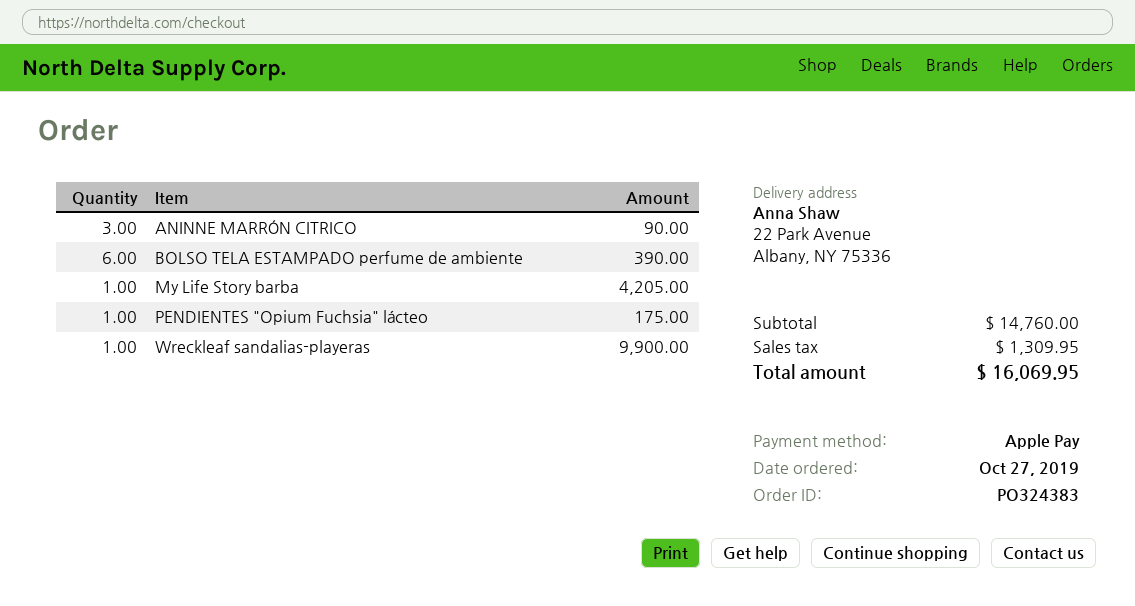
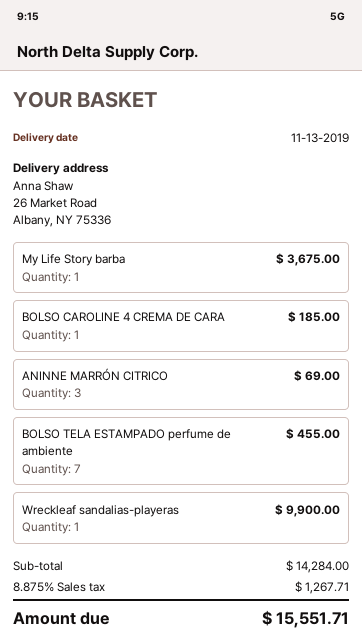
ship to: 22 Park Avenue, Albany, NY 75336 -> 26 Market Road, Albany, NY 75336
ANINNE MARRÓN CITRICO: 3 for 90.00 -> 3 for 69.00
BOLSO TELA ESTAMPADO perfume de ambiente: 6 for 390.00 -> 7 for 455.00
My Life Story barba: 1 for 4205.00 -> 1 for 3675.00
PENDIENTES "Opium Fuchsia" lácteo: 1 for 175.00 -> none
BOLSO CAROLINE 4 CREMA DE CARA: none -> 1 for 185.00
subtotal: 14760.00 -> 14284.00
tax: 1309.95 -> 1267.71
total: 16069.95 -> 15551.71

